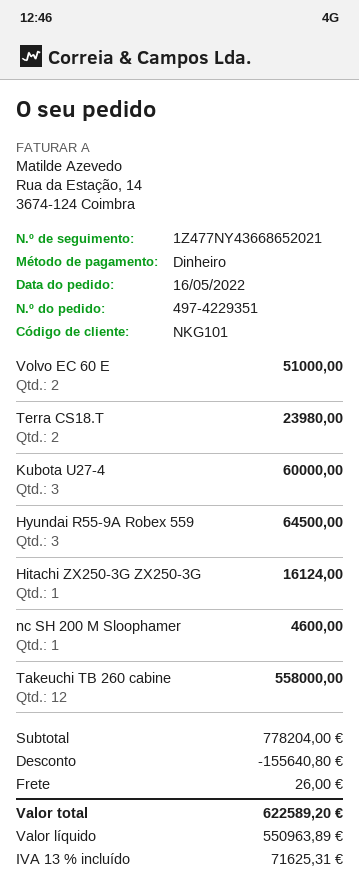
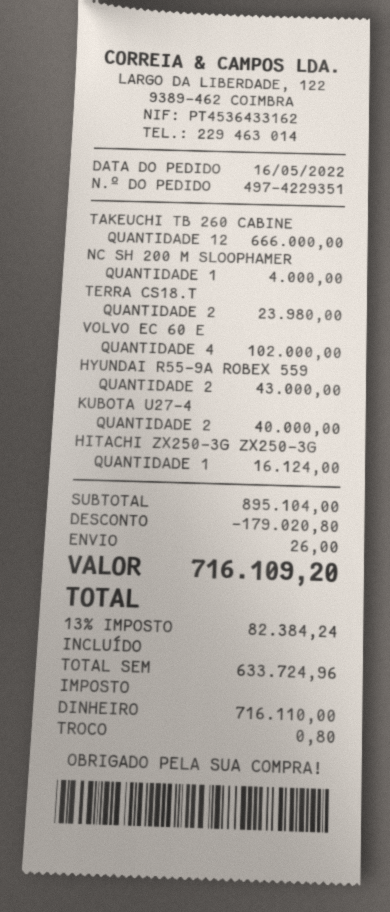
Volvo EC 60 E: 2 for 51000.00 -> 4 for 102000.00
Kubota U27-4: 3 for 60000.00 -> 2 for 40000.00
Hyundai R55-9A Robex 559: 3 for 64500.00 -> 2 for 43000.00
nc SH 200 M Sloophamer: 1 for 4600.00 -> 1 for 4000.00
Takeuchi TB 260 cabine: 12 for 558000.00 -> 12 for 666000.00
subtotal: 778204.00 -> 895104.00
discount: 155640.80 -> 179020.80
net: 550963.89 -> 633724.96
tax: 13% = 71625.31 -> 13% = 82384.24
total: 622589.20 -> 716109.20

